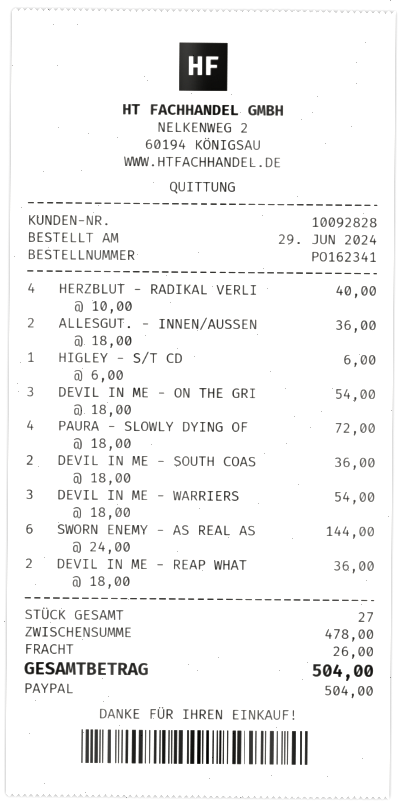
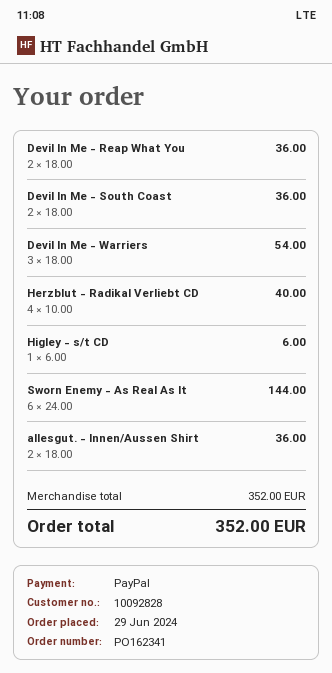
DEVIL IN ME - ON THE GRI: 3 x 18.00 = 54.00 -> none
PAURA - SLOWLY DYING OF: 4 x 18.00 = 72.00 -> none
subtotal: 478.00 -> 352.00
shipping: 26.00 -> none
total: 504.00 -> 352.00

